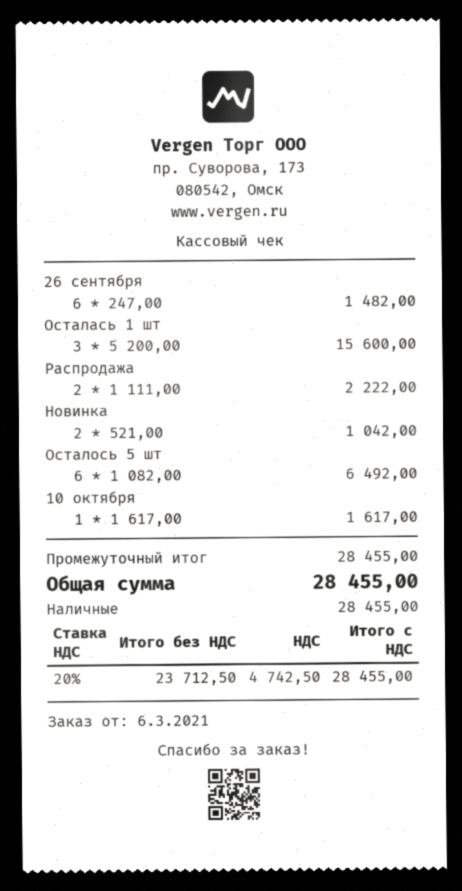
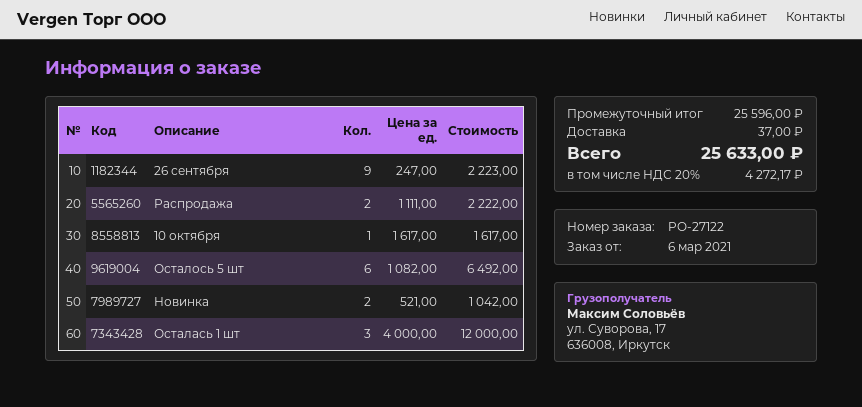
26 сентября: 6 x 247.00 = 1482.00 -> 9 x 247.00 = 2223.00
Осталась 1 шт: 3 x 5200.00 = 15600.00 -> 3 x 4000.00 = 12000.00
subtotal: 28455.00 -> 25596.00
shipping: none -> 37.00
tax: 20% = 4742.50 -> 20% = 4272.17
total: 28455.00 -> 25633.00

